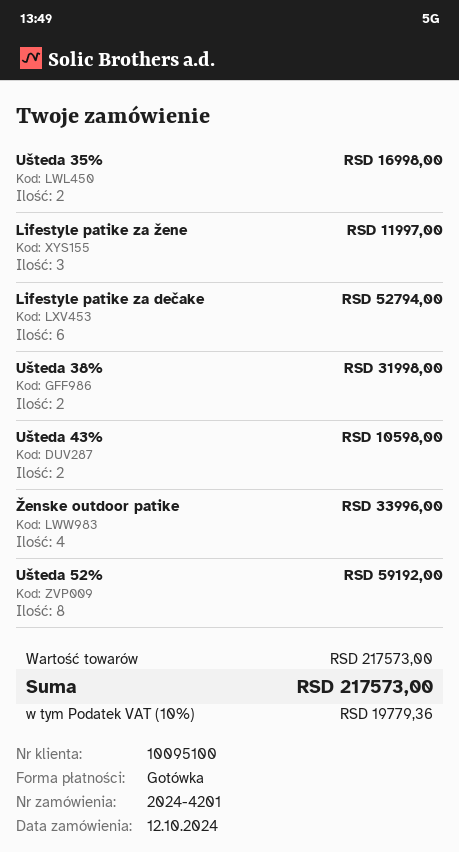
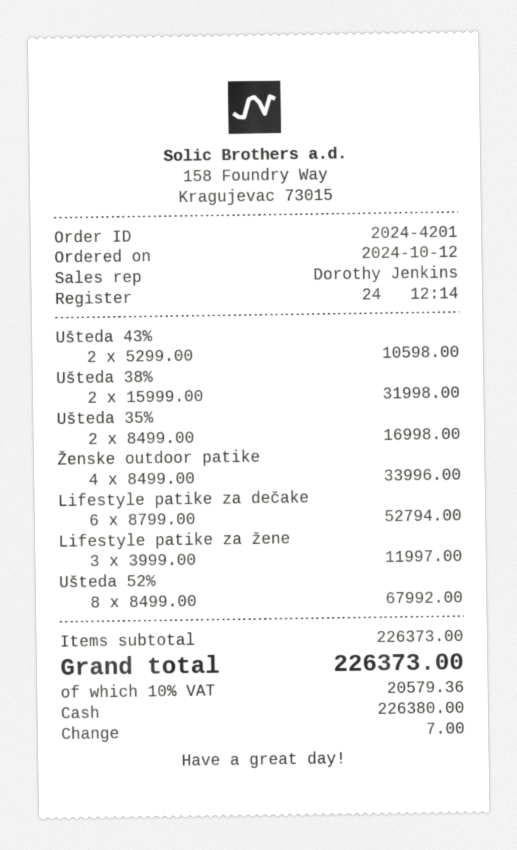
Ušteda 52%: 8 for 59192.00 -> 8 for 67992.00
subtotal: 217573.00 -> 226373.00
tax: 10% = 19779.36 -> 10% = 20579.36
total: 217573.00 -> 226373.00

